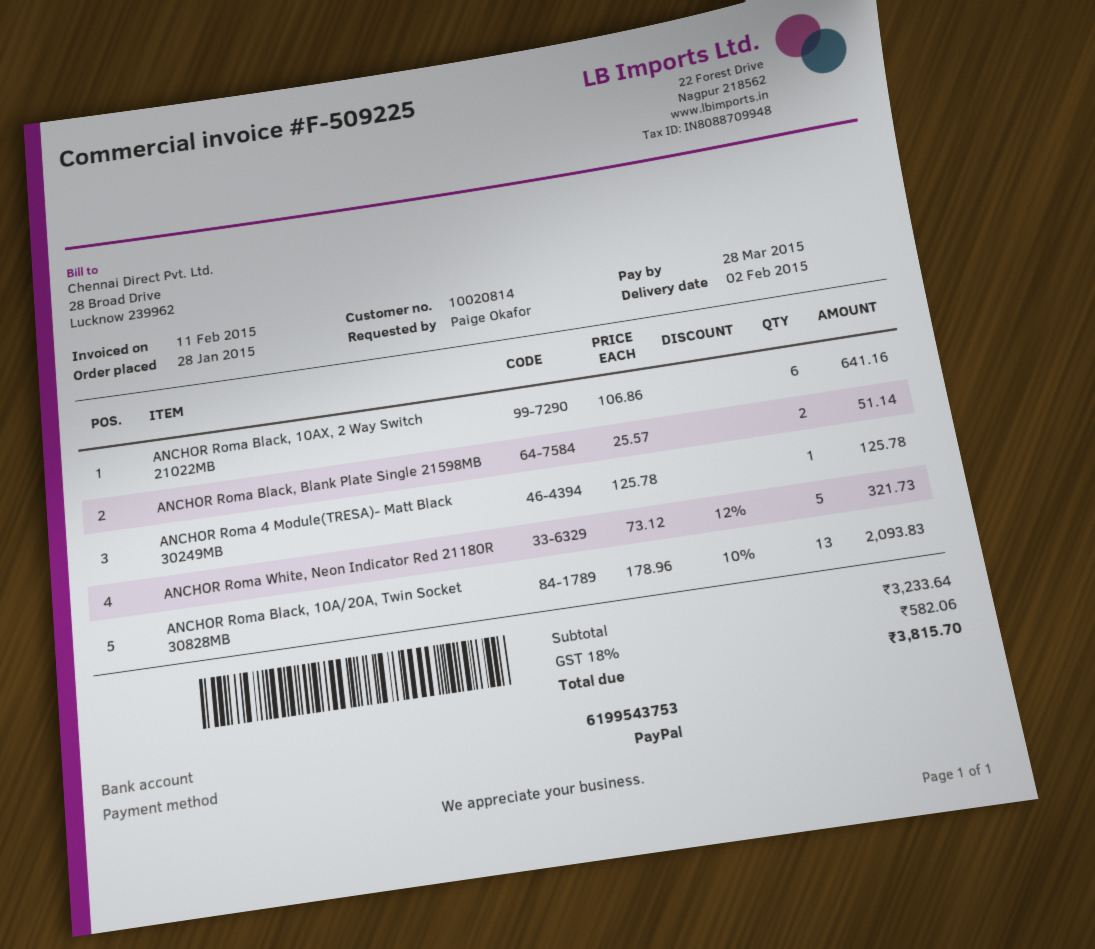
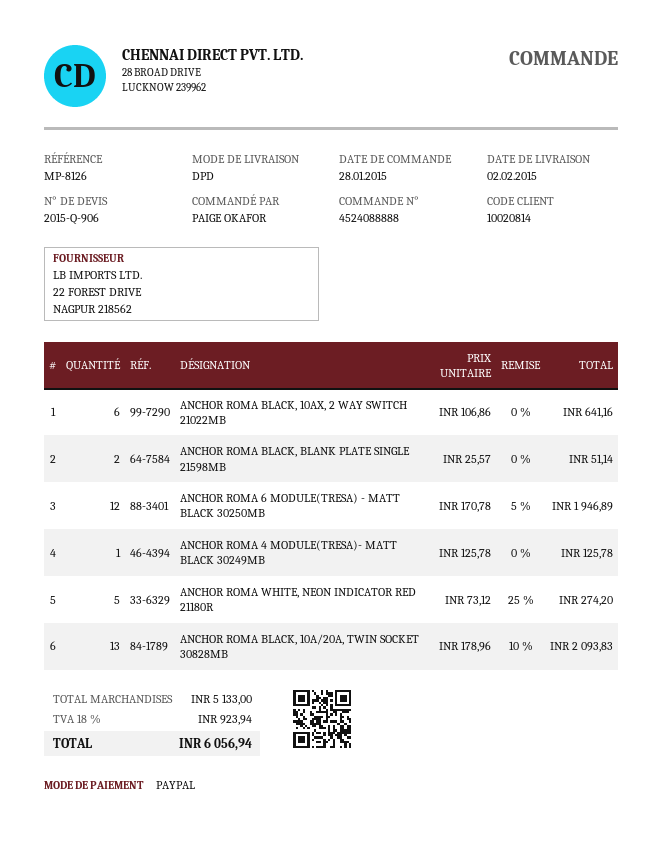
ANCHOR Roma White, Neon Indicator Red 21180R: 5 x 73.12 - 12% = 321.73 -> 5 x 73.12 - 25% = 274.20
ANCHOR ROMA 6 MODULE(TRESA) - MATT BLACK 30250MB: none -> 12 x 170.78 - 5% = 1946.89
subtotal: 3233.64 -> 5133.00
tax: 18% = 582.06 -> 18% = 923.94
total: 3815.70 -> 6056.94

